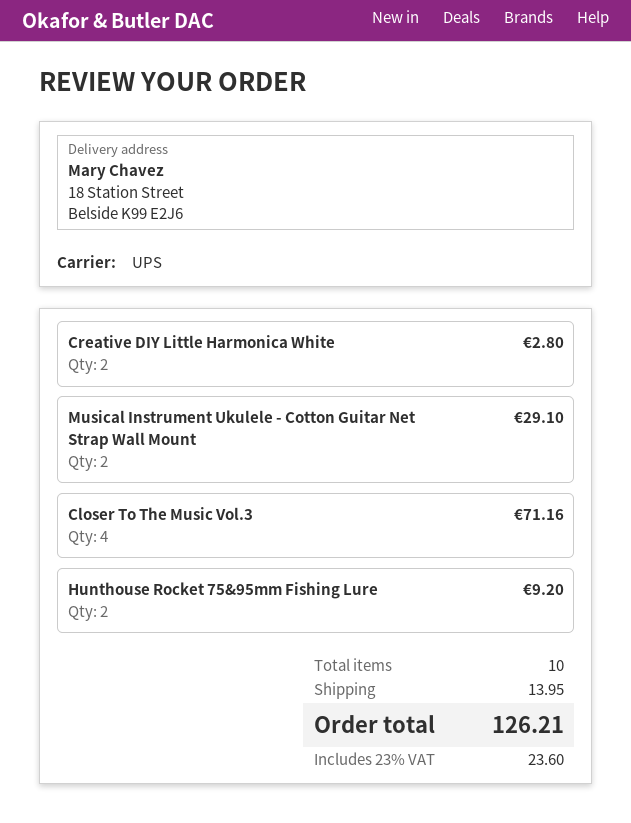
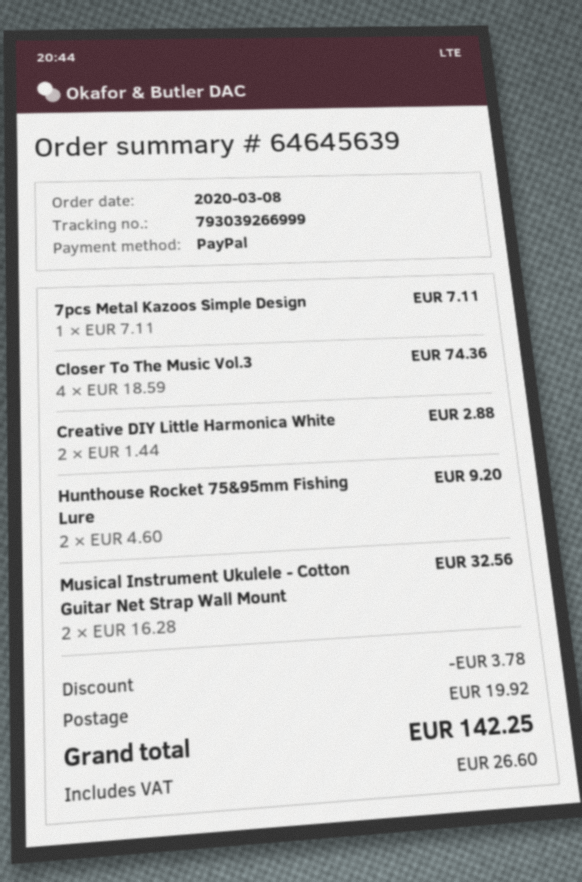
Creative DIY Little Harmonica White: 2 for 2.80 -> 2 for 2.88
Musical Instrument Ukulele - Cotton Guitar Net Strap Wall Mount: 2 for 29.10 -> 2 for 32.56
Closer To The Music Vol.3: 4 for 71.16 -> 4 for 74.36
7pcs Metal Kazoos Simple Design: none -> 1 for 7.11
discount: none -> 3.78
shipping: 13.95 -> 19.92
tax: 23.60 -> 26.60
total: 126.21 -> 142.25

